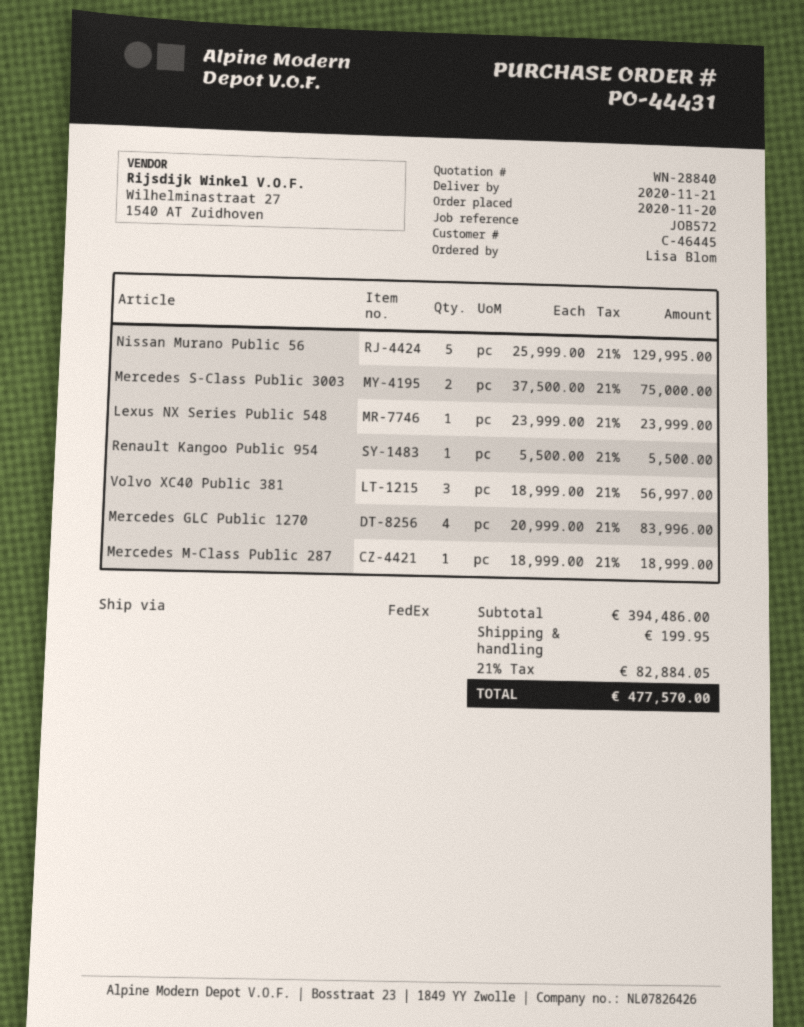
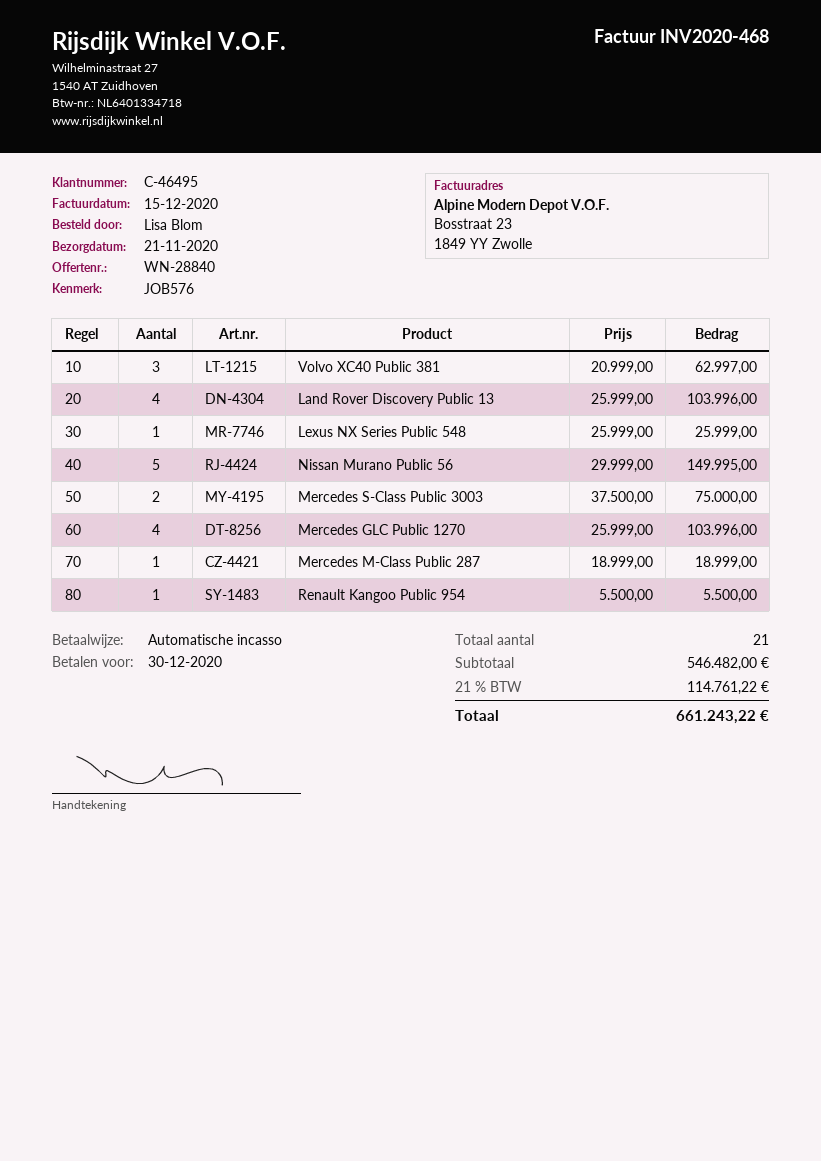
customer number: C-46445 -> C-46495
reference: JOB572 -> JOB576
Nissan Murano Public 56: 5 x 25999.00 = 129995.00 -> 5 x 29999.00 = 149995.00
Lexus NX Series Public 548: 1 x 23999.00 = 23999.00 -> 1 x 25999.00 = 25999.00
Volvo XC40 Public 381: 3 x 18999.00 = 56997.00 -> 3 x 20999.00 = 62997.00
Mercedes GLC Public 1270: 4 x 20999.00 = 83996.00 -> 4 x 25999.00 = 103996.00
Land Rover Discovery Public 13: none -> 4 x 25999.00 = 103996.00
subtotal: 394486.00 -> 546482.00
shipping: 199.95 -> none
tax: 21% = 82884.05 -> 21% = 114761.22
total: 477570.00 -> 661243.22

